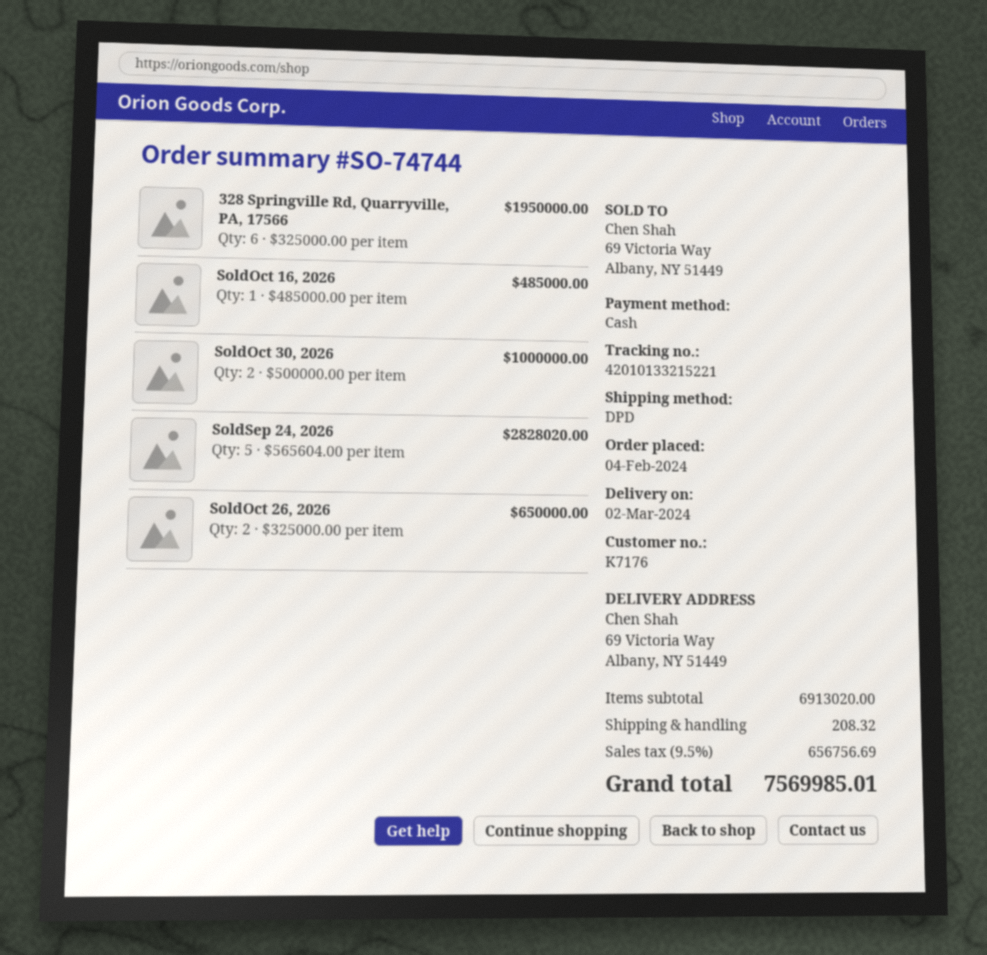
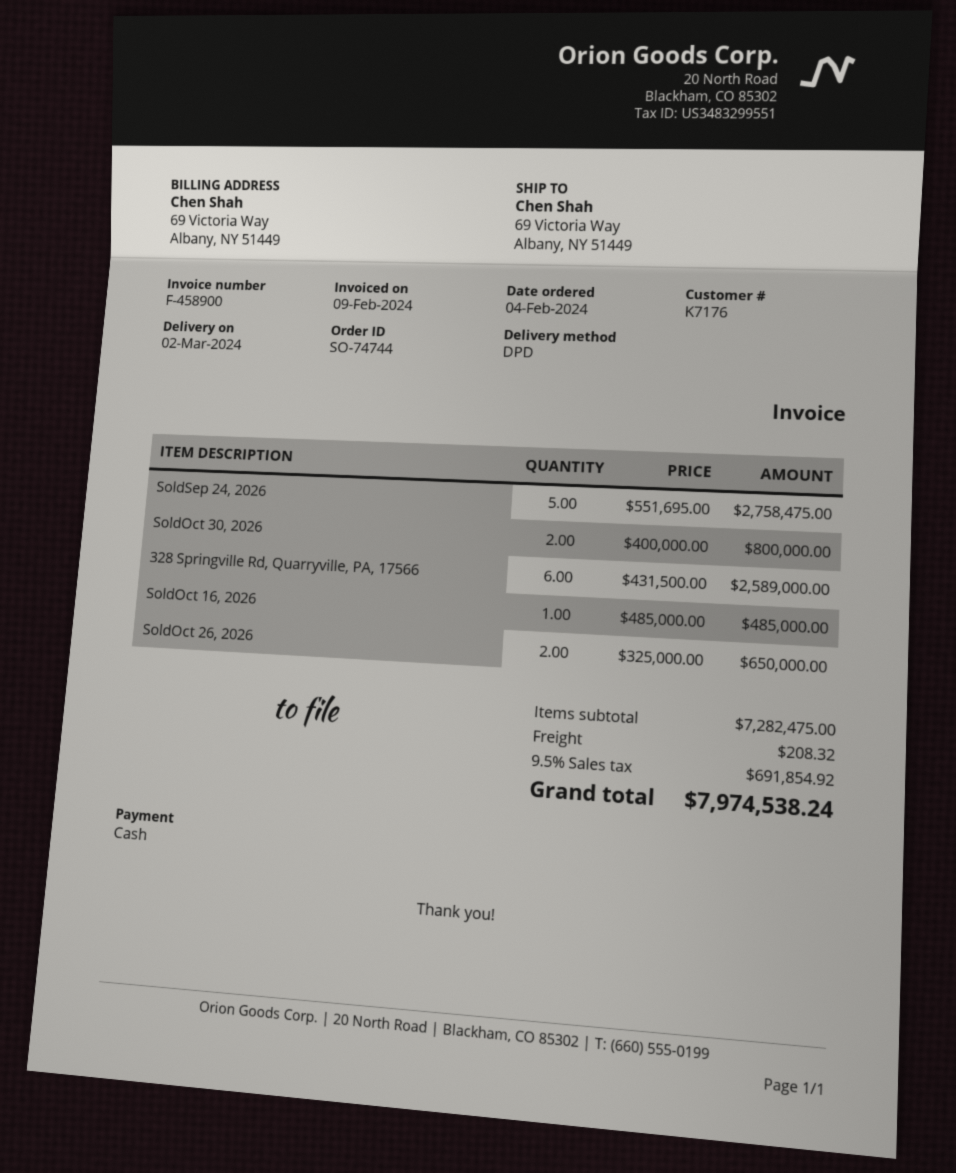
328 Springville Rd, Quarryville, PA, 17566: 6 x 325000.00 = 1950000.00 -> 6 x 431500.00 = 2589000.00
SoldOct 30, 2026: 2 x 500000.00 = 1000000.00 -> 2 x 400000.00 = 800000.00
SoldSep 24, 2026: 5 x 565604.00 = 2828020.00 -> 5 x 551695.00 = 2758475.00
subtotal: 6913020.00 -> 7282475.00
tax: 9.5% = 656756.69 -> 9.5% = 691854.92
total: 7569985.01 -> 7974538.24

